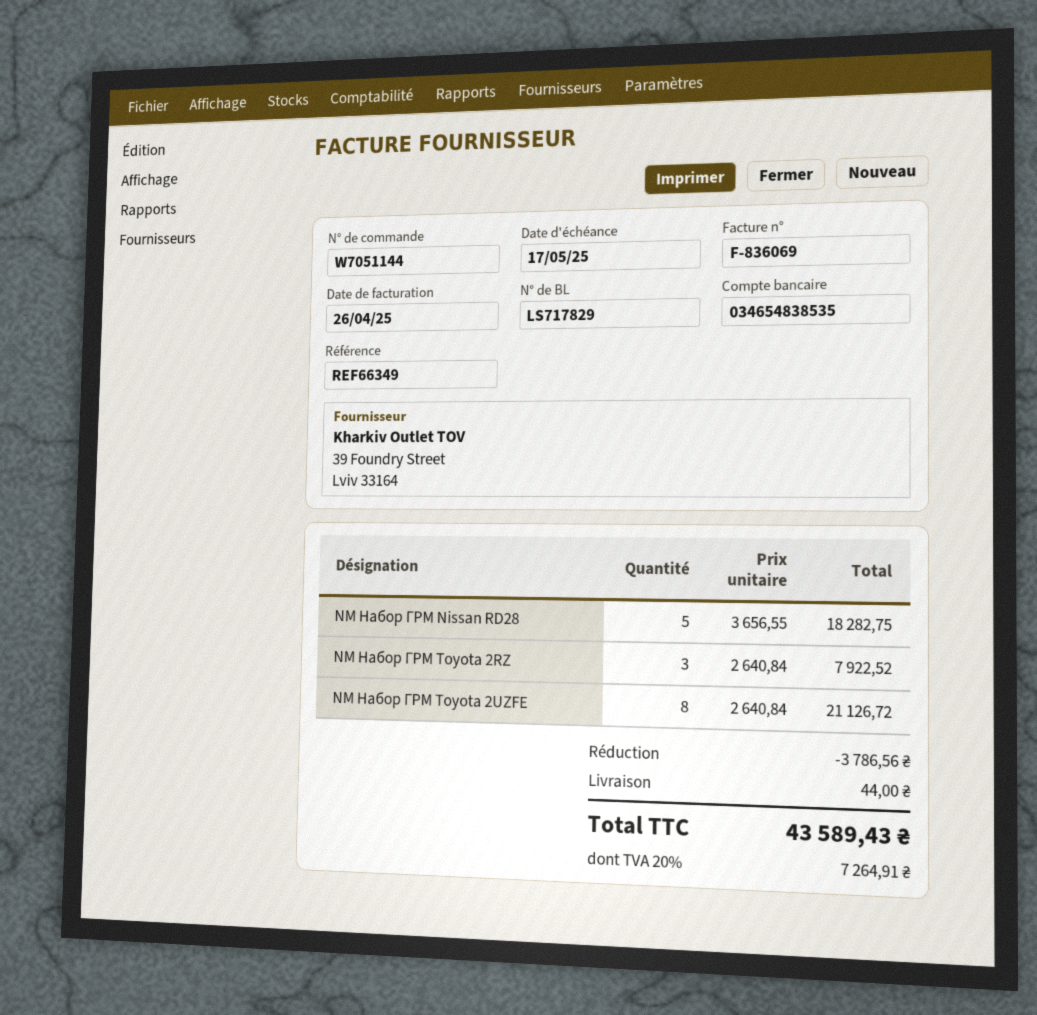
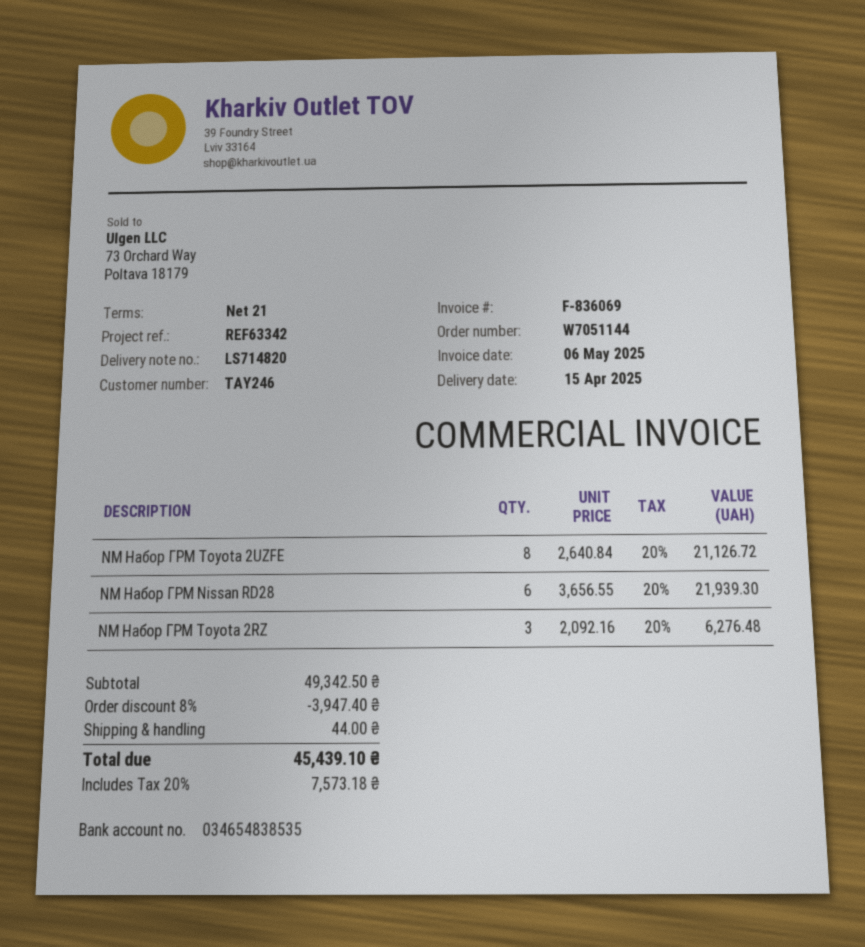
delivery note number: LS717829 -> LS714820
invoice date: 2025-04-26 -> 2025-05-06
reference: REF66349 -> REF63342
NM Набор ГРМ Nissan RD28: 5 x 3656.55 = 18282.75 -> 6 x 3656.55 = 21939.30
NM Набор ГРМ Toyota 2RZ: 3 x 2640.84 = 7922.52 -> 3 x 2092.16 = 6276.48
discount: 3786.56 -> 3947.40
tax: 20% = 7264.91 -> 20% = 7573.18
total: 43589.43 -> 45439.10

